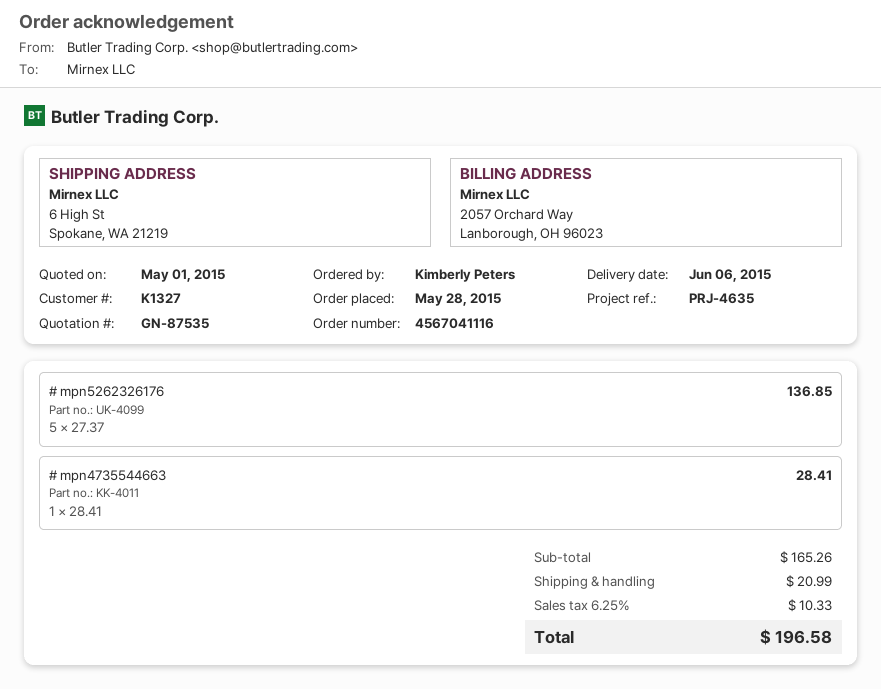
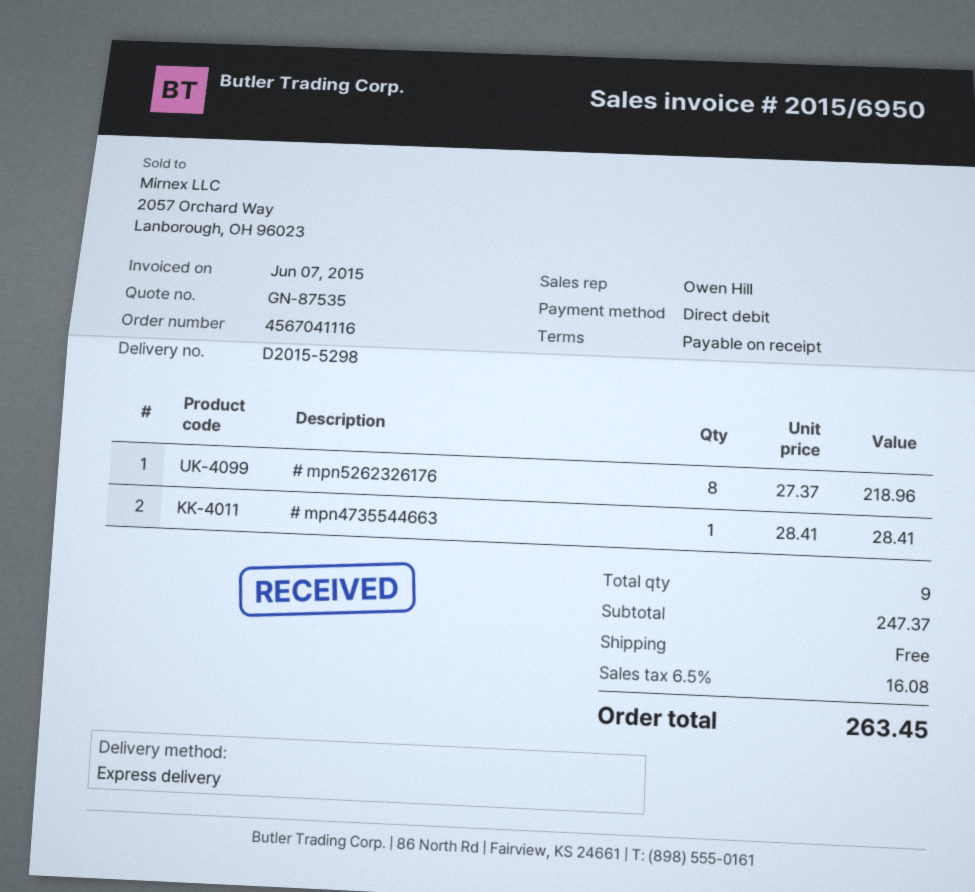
# mpn5262326176: 5 x 27.37 = 136.85 -> 8 x 27.37 = 218.96
subtotal: 165.26 -> 247.37
shipping: 20.99 -> 0.00
tax: 6.25% = 10.33 -> 6.5% = 16.08
total: 196.58 -> 263.45

